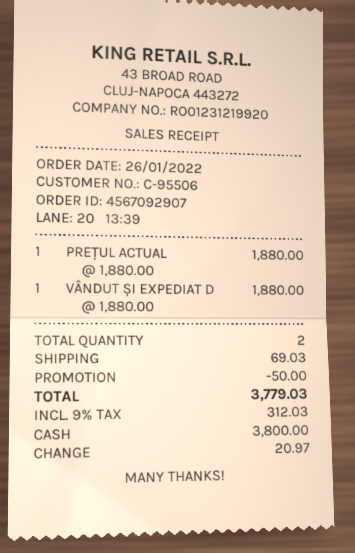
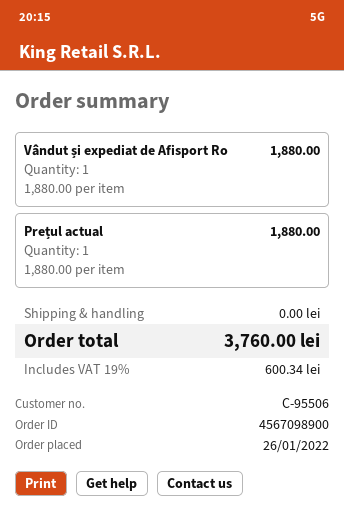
order number: 4567092907 -> 4567098900
discount: 50.00 -> none
shipping: 69.03 -> 0.00
tax: 9% = 312.03 -> 19% = 600.34
total: 3779.03 -> 3760.00

